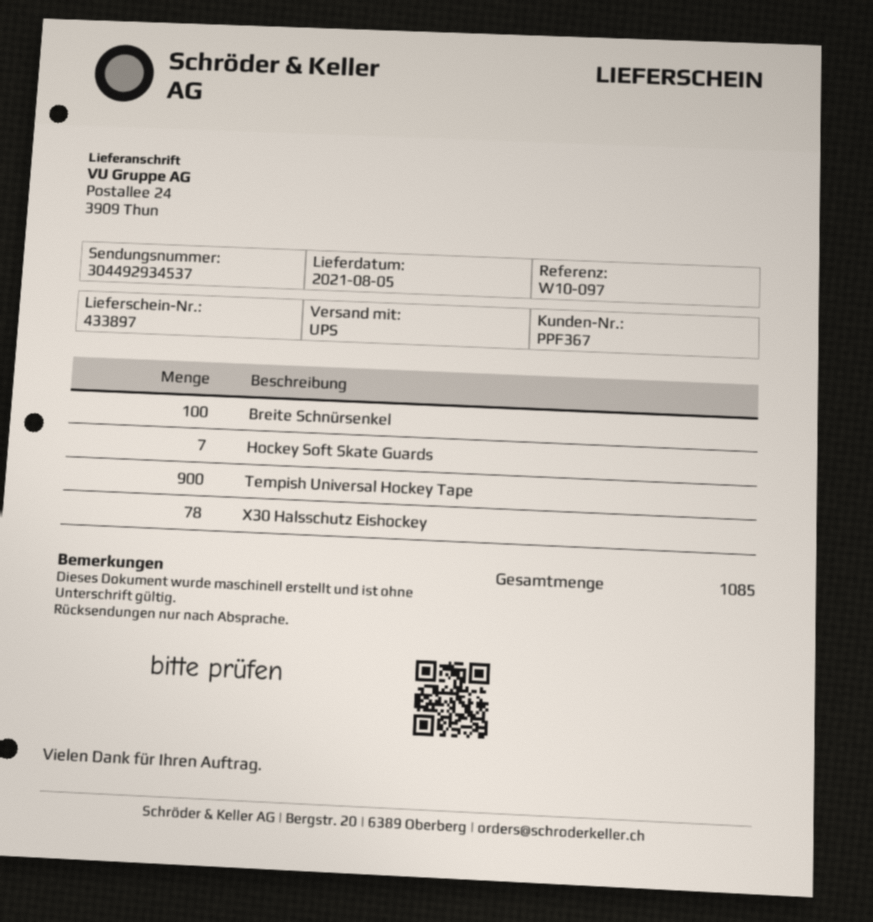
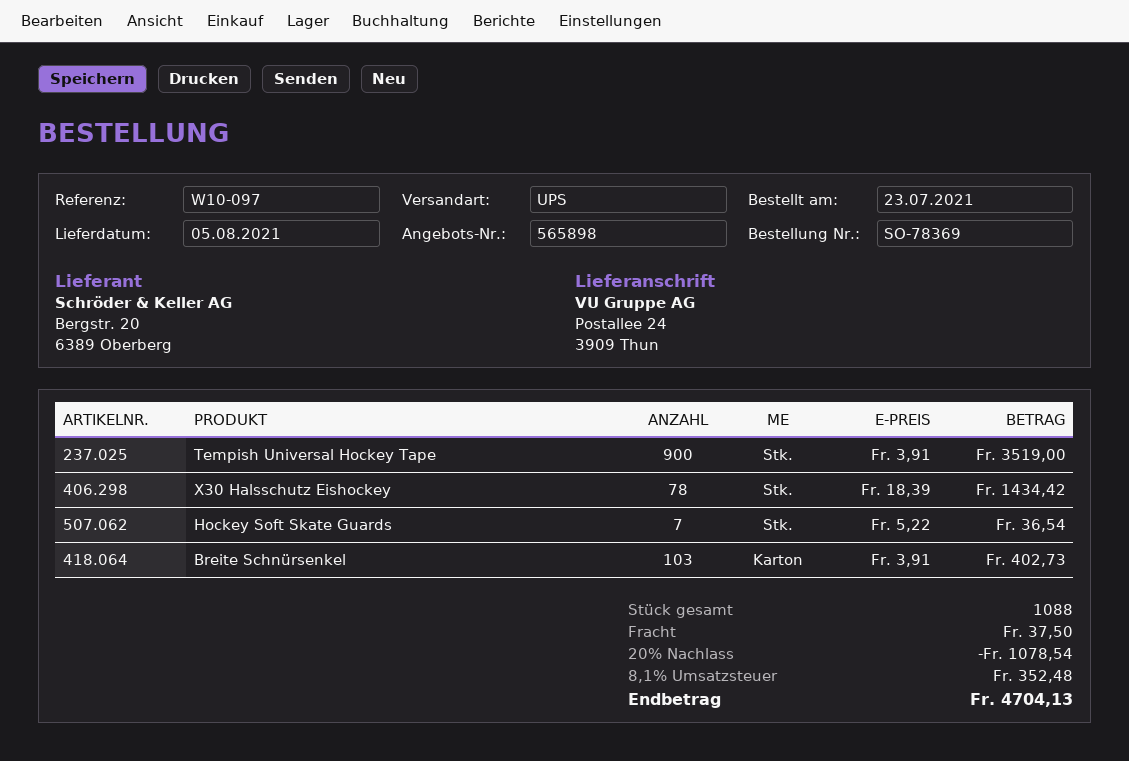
Breite Schnürsenkel: 100 -> 103
total quantity: 1085 -> 1088

